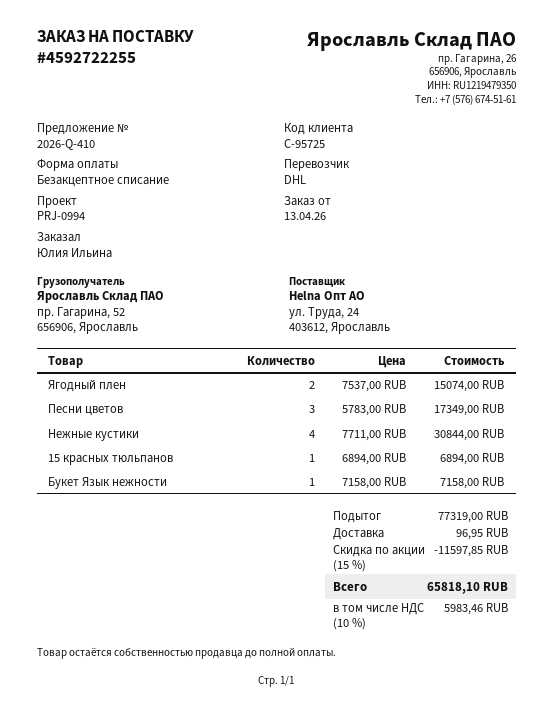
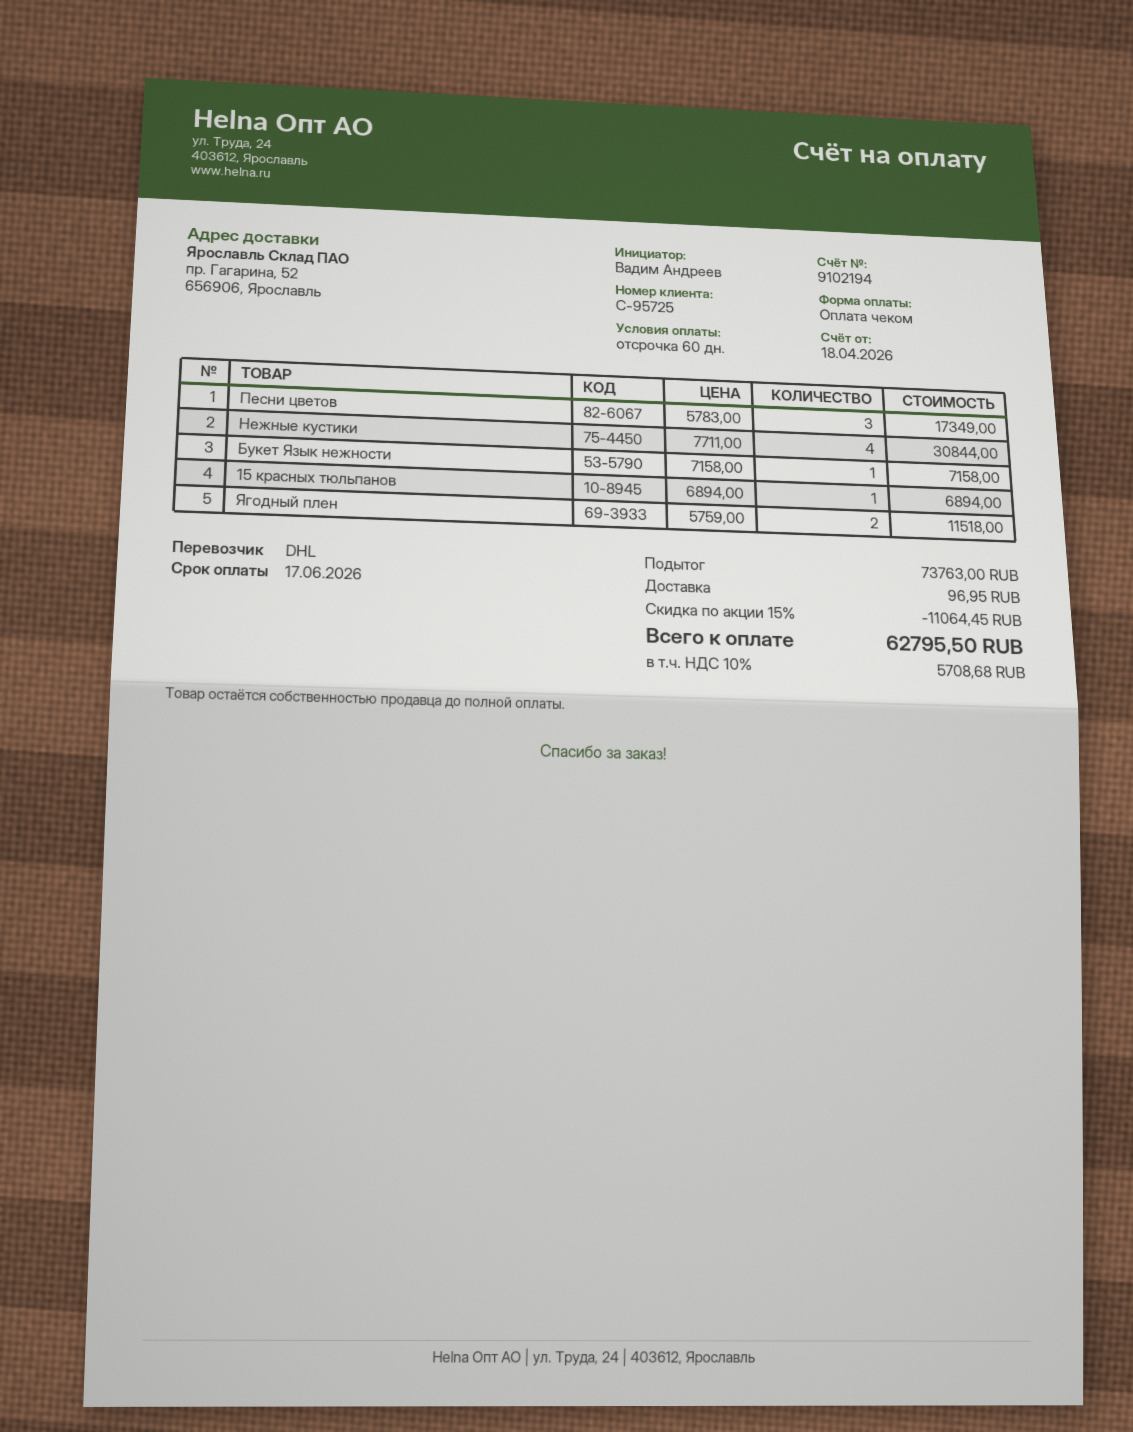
ordered by: Юлия Ильина -> Вадим Андреев
payment method: direct debit -> cheque
Ягодный плен: 2 x 7537.00 = 15074.00 -> 2 x 5759.00 = 11518.00
subtotal: 77319.00 -> 73763.00
discount: 15% = 11597.85 -> 15% = 11064.45
tax: 10% = 5983.46 -> 10% = 5708.68
total: 65818.10 -> 62795.50

